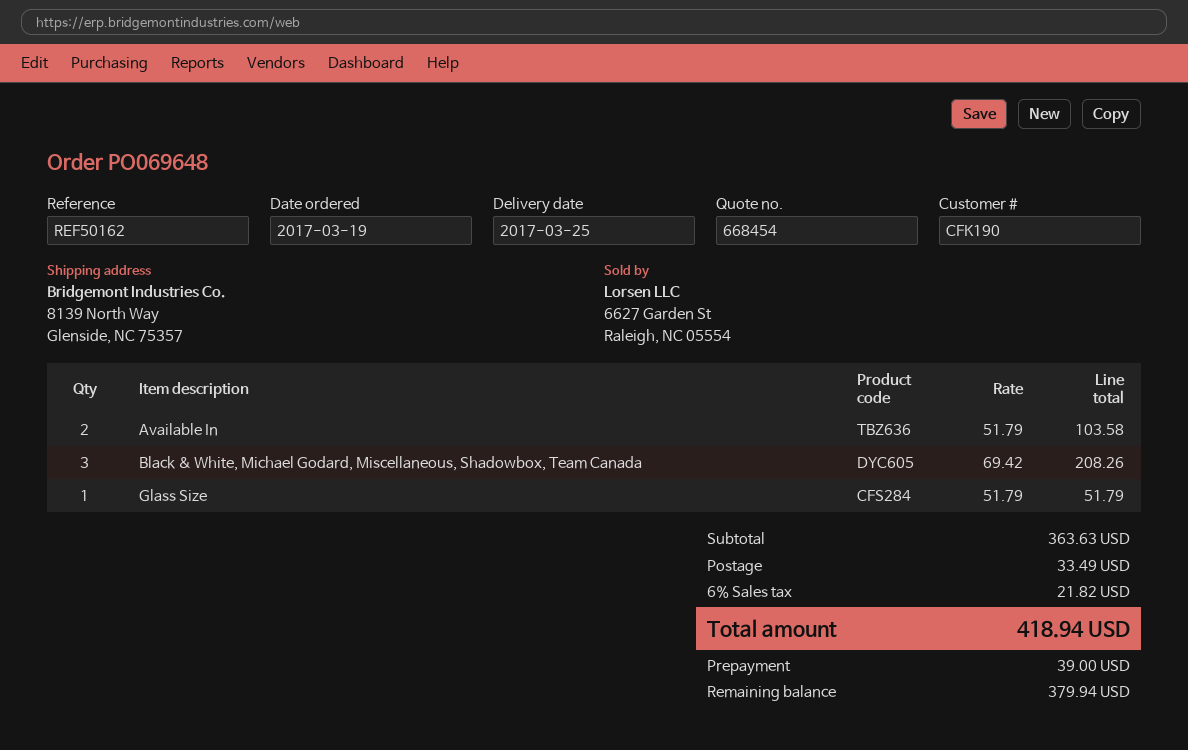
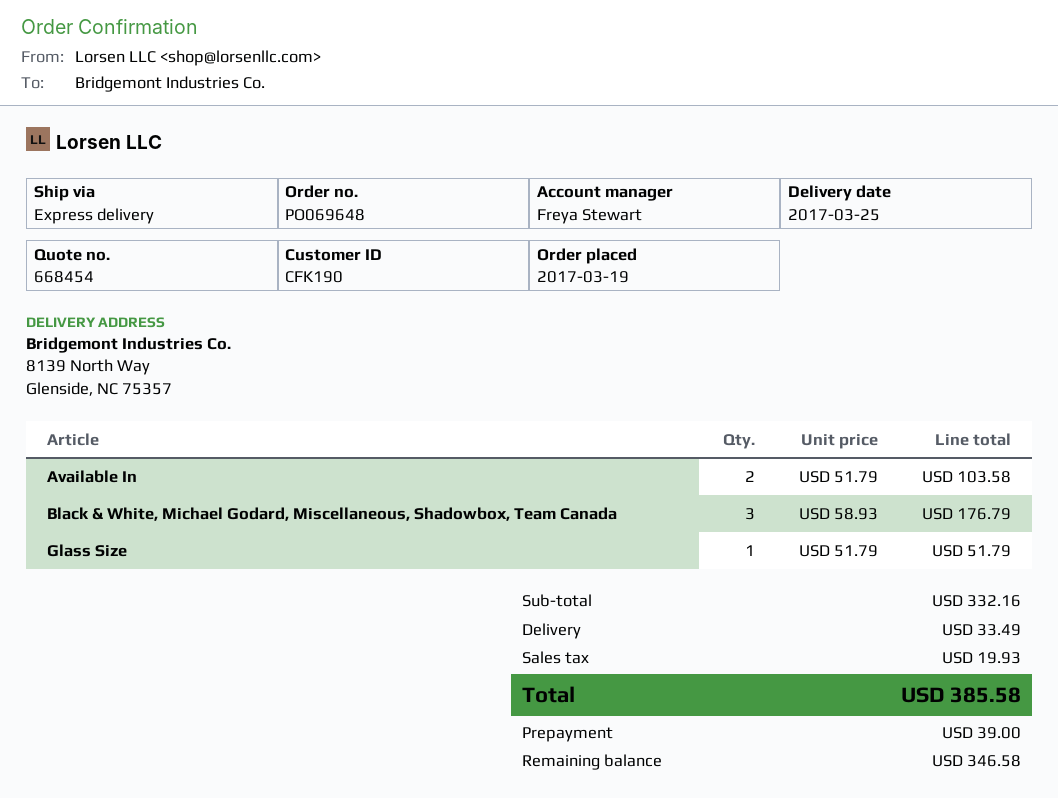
Black & White, Michael Godard, Miscellaneous, Shadowbox, Team Canada: 3 x 69.42 = 208.26 -> 3 x 58.93 = 176.79
subtotal: 363.63 -> 332.16
tax: 21.82 -> 19.93
total: 418.94 -> 385.58
balance: 379.94 -> 346.58

